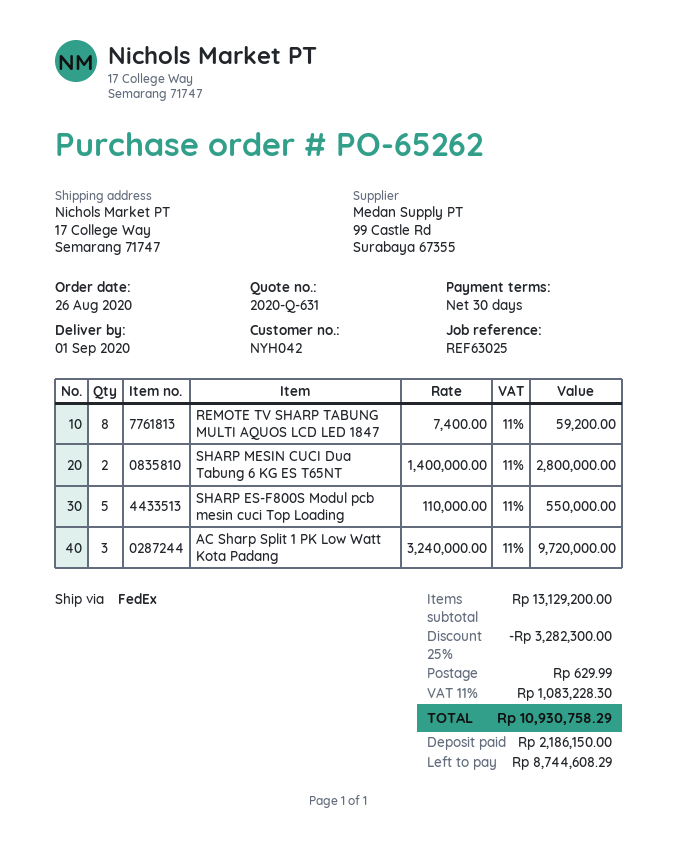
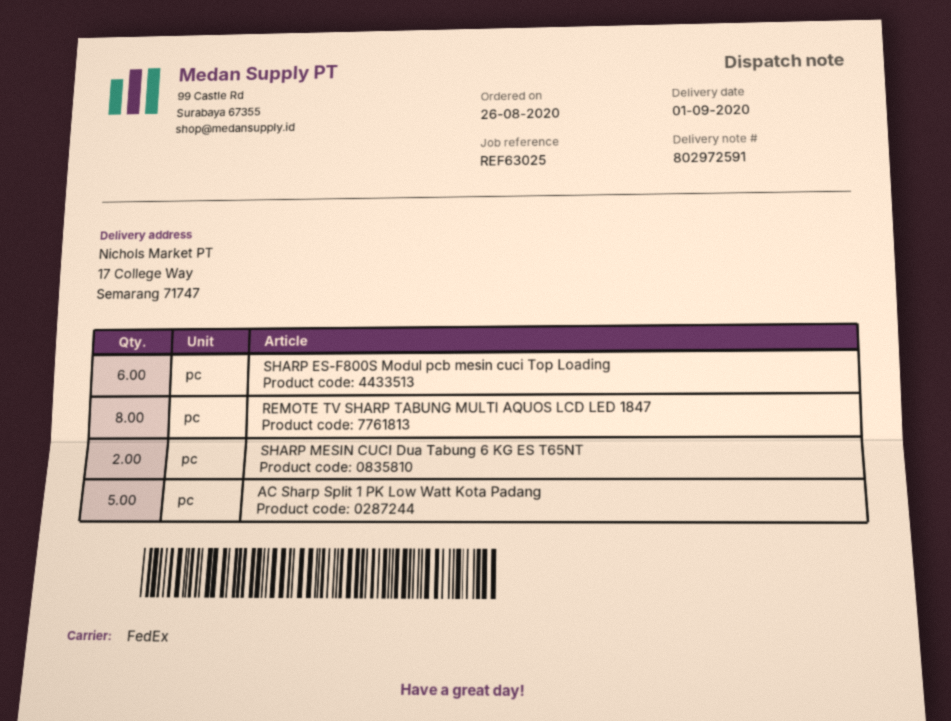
SHARP ES-F800S Modul pcb mesin cuci Top Loading: 5 -> 6
AC Sharp Split 1 PK Low Watt Kota Padang: 3 -> 5

